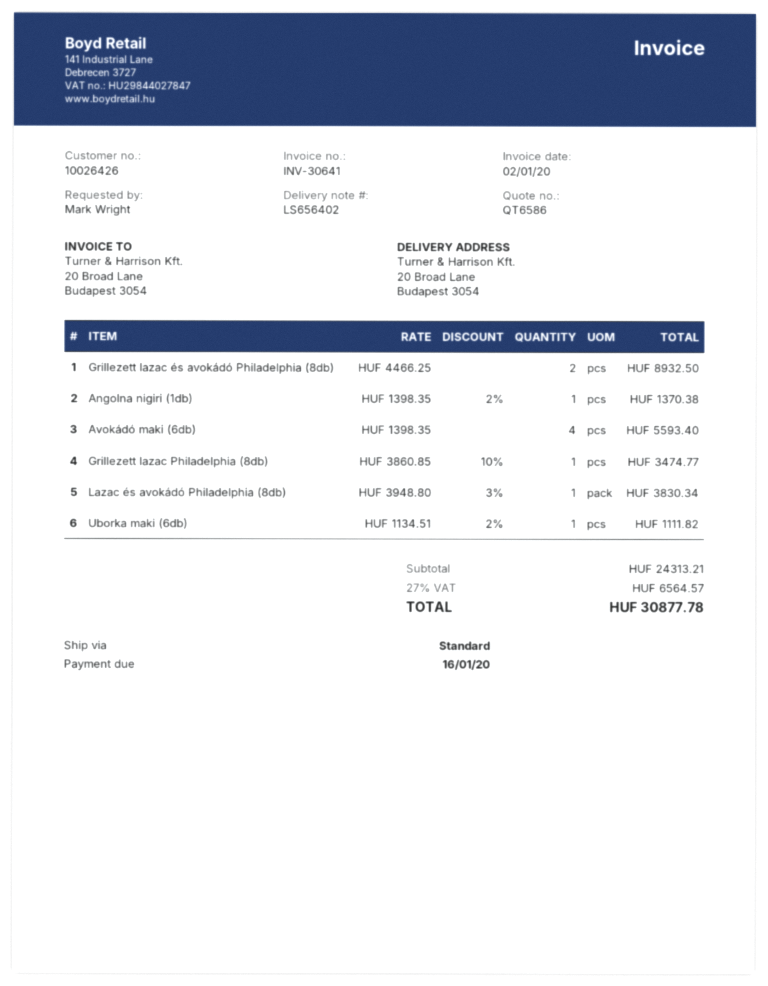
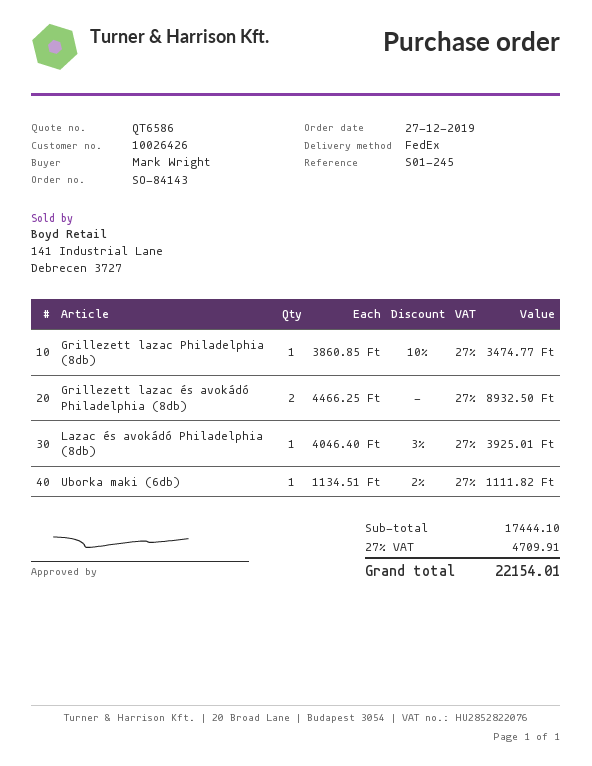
shipping method: standard -> FedEx
Angolna nigiri (1db): 1 x 1398.35 - 2% = 1370.38 -> none
Avokádó maki (6db): 4 x 1398.35 = 5593.40 -> none
Lazac és avokádó Philadelphia (8db): 1 x 3948.80 - 3% = 3830.34 -> 1 x 4046.40 - 3% = 3925.01
subtotal: 24313.21 -> 17444.10
tax: 27% = 6564.57 -> 27% = 4709.91
total: 30877.78 -> 22154.01

